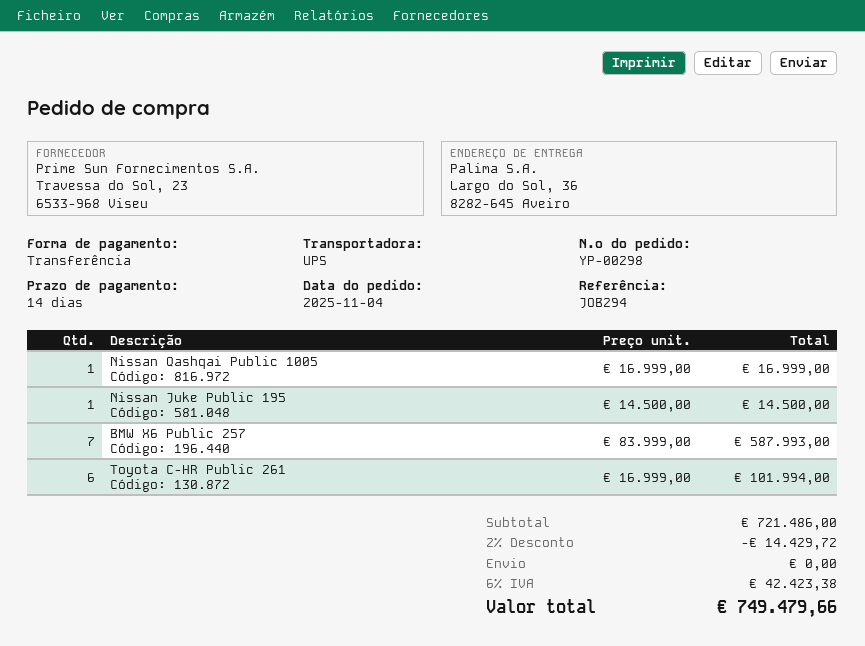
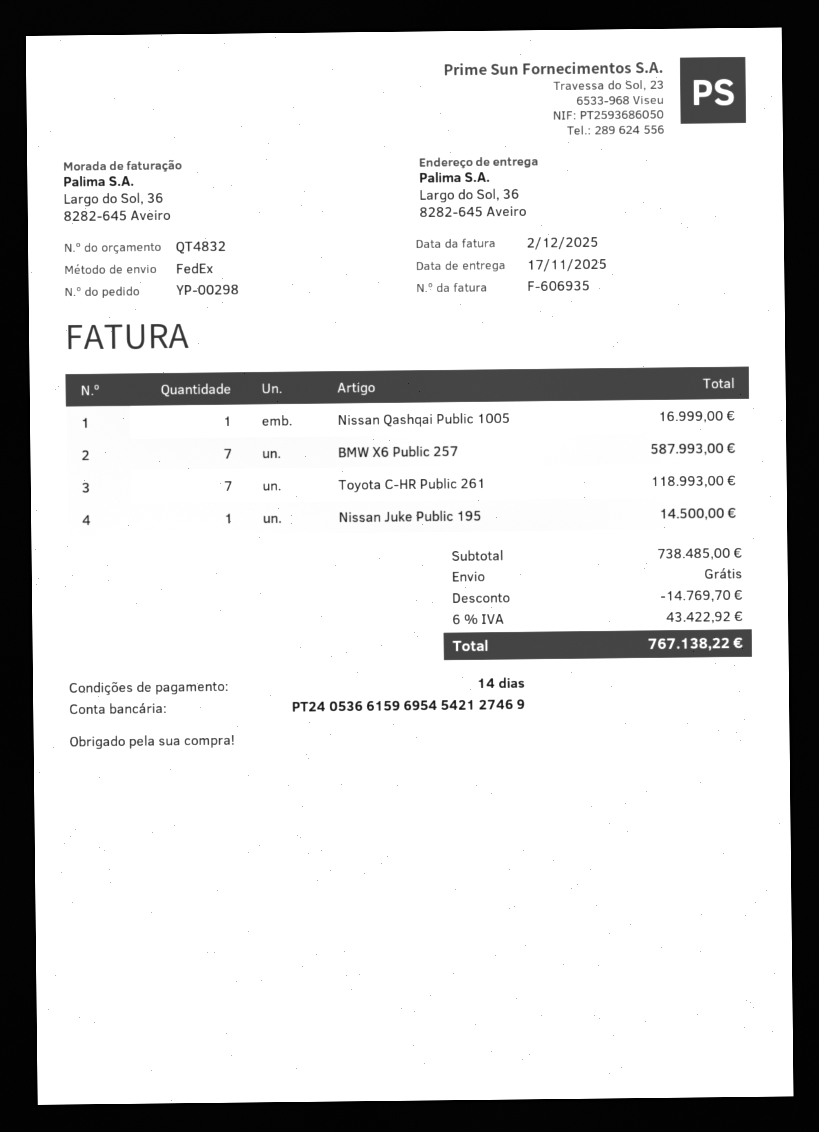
shipping method: UPS -> FedEx
Toyota C-HR Public 261: 6 for 101994.00 -> 7 for 118993.00
subtotal: 721486.00 -> 738485.00
discount: 14429.72 -> 14769.70
tax: 6% = 42423.38 -> 6% = 43422.92
total: 749479.66 -> 767138.22

